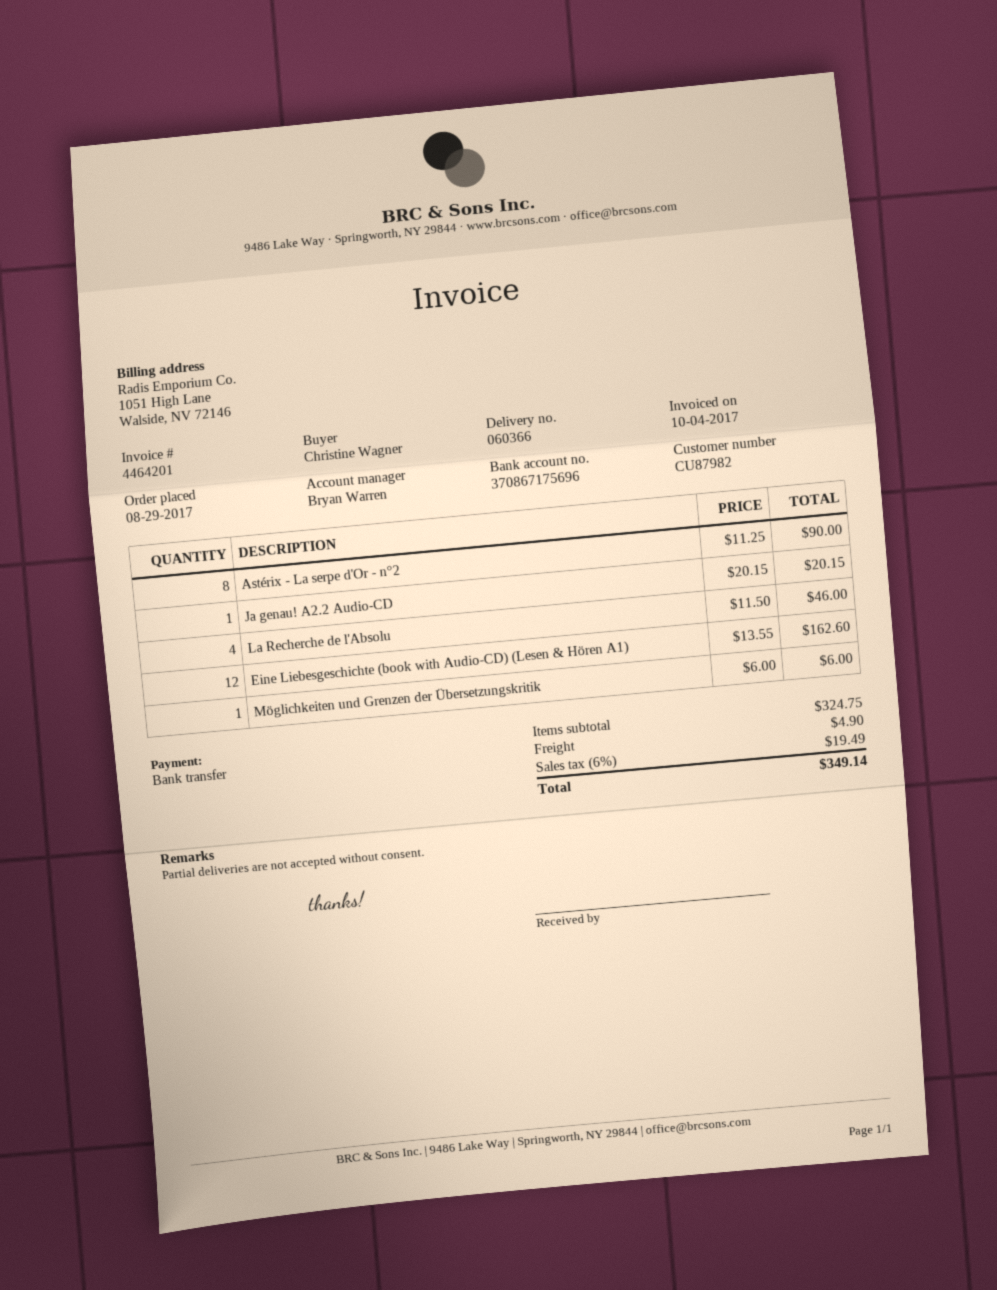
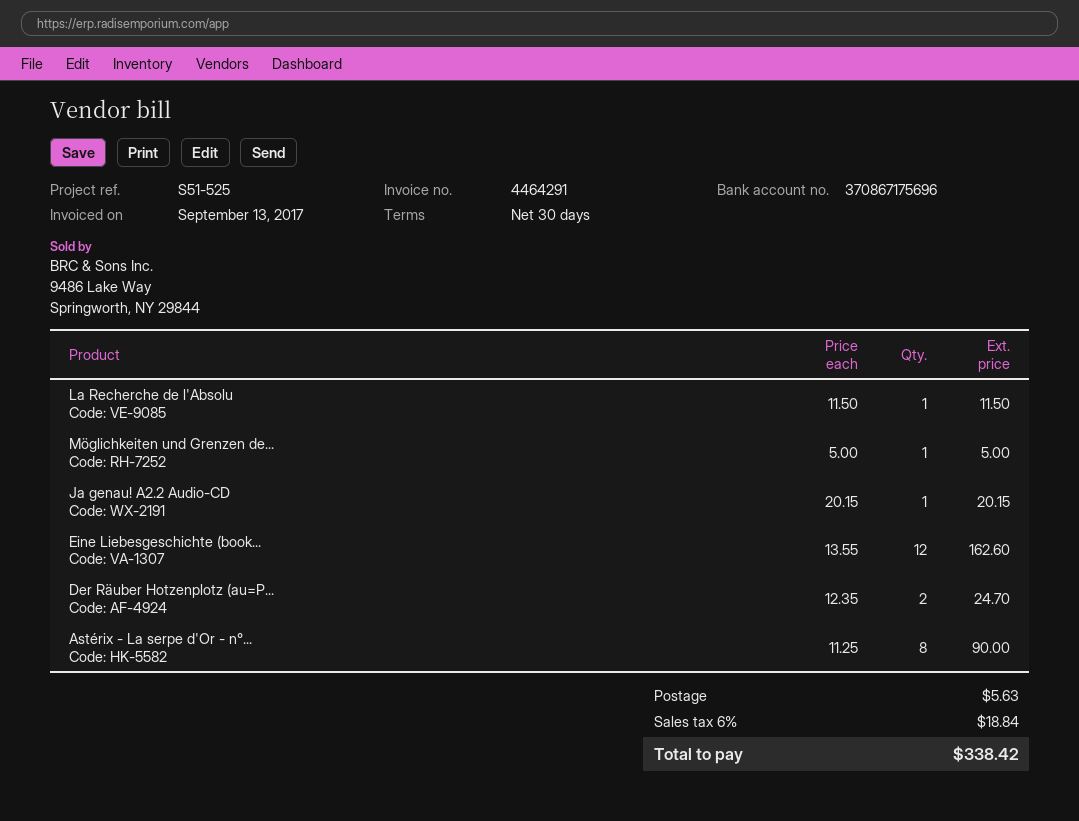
invoice number: 4464201 -> 4464291
invoice date: 2017-10-04 -> 2017-09-13
La Recherche de l'Absolu: 4 x 11.50 = 46.00 -> 1 x 11.50 = 11.50
Möglichkeiten und Grenzen der Übersetzungskritik: 1 x 6.00 = 6.00 -> 1 x 5.00 = 5.00
Der Räuber Hotzenplotz (au=P...: none -> 2 x 12.35 = 24.70
shipping: 4.90 -> 5.63
tax: 6% = 19.49 -> 6% = 18.84
total: 349.14 -> 338.42

